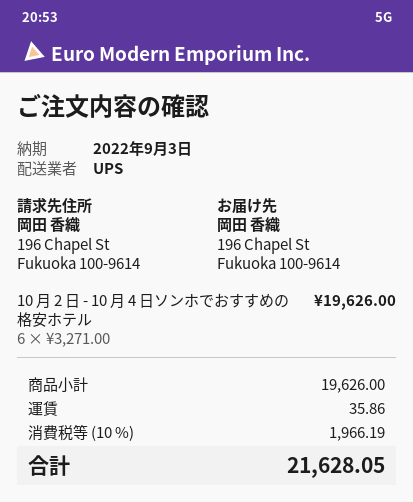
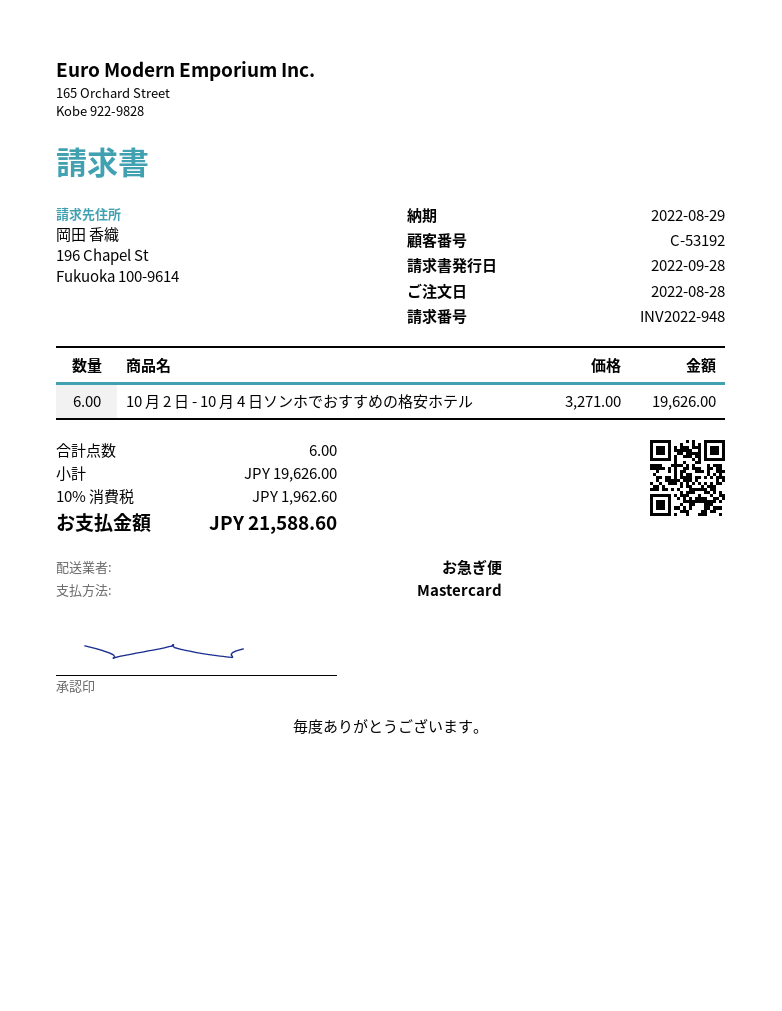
delivery date: 2022-09-03 -> 2022-08-29
shipping method: UPS -> express
shipping: 35.86 -> none
tax: 10% = 1966.19 -> 10% = 1962.60
total: 21628.05 -> 21588.60

